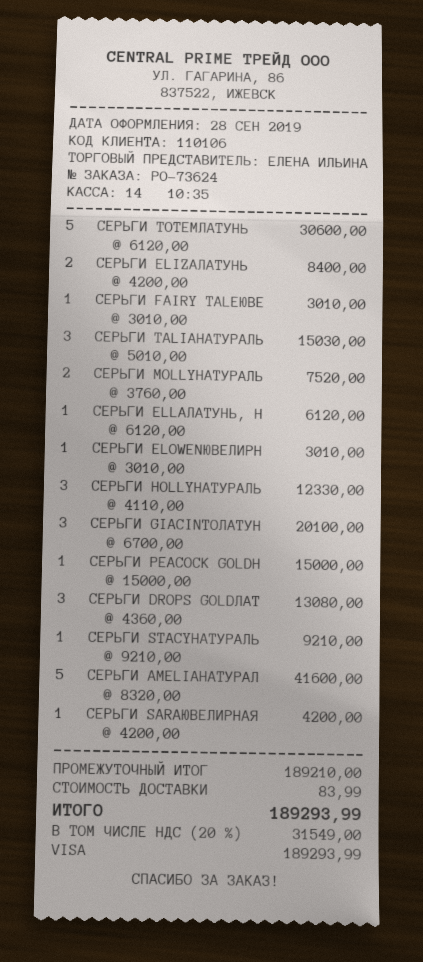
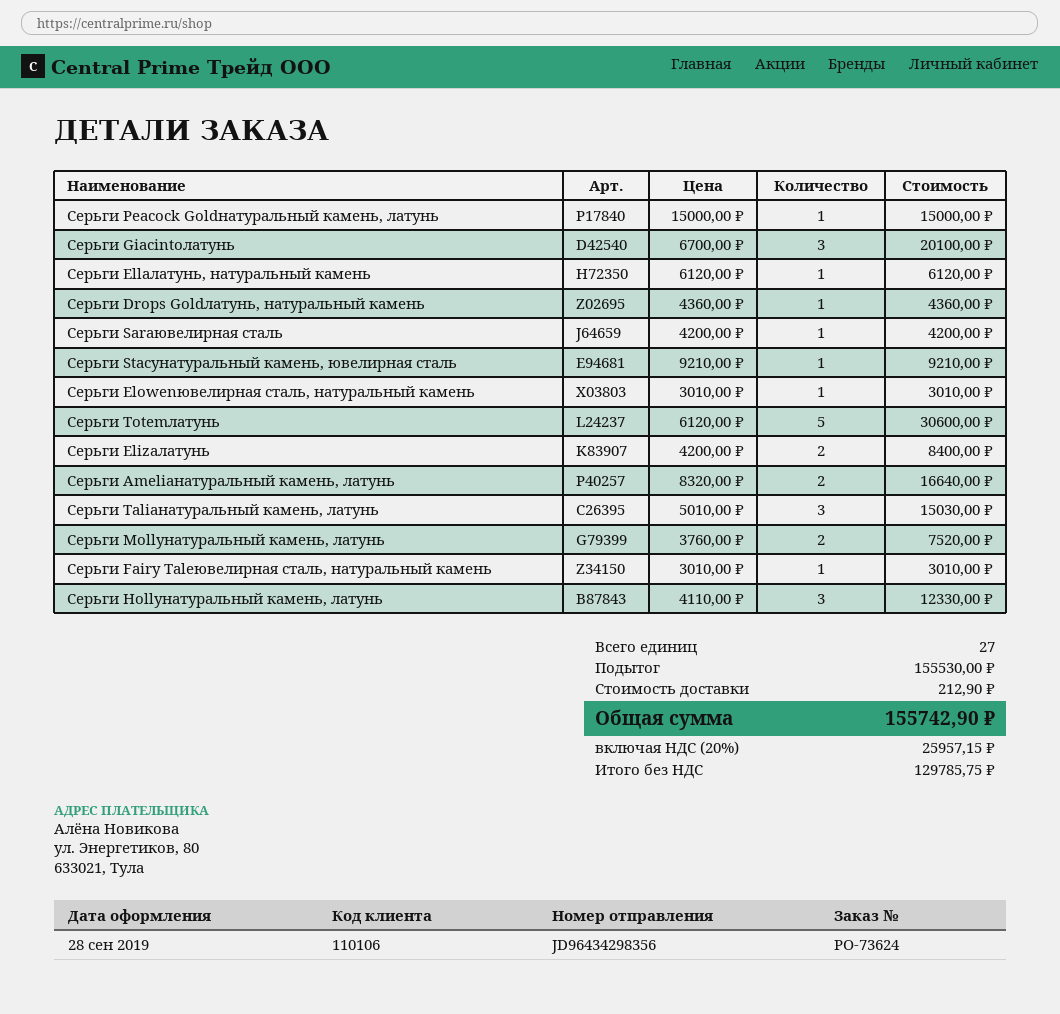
СЕРЬГИ DROPS GOLDЛАТ: 3 x 4360.00 = 13080.00 -> 1 x 4360.00 = 4360.00
СЕРЬГИ AMELIAНАТУРАЛ: 5 x 8320.00 = 41600.00 -> 2 x 8320.00 = 16640.00
subtotal: 189210.00 -> 155530.00
shipping: 83.99 -> 212.90
tax: 20% = 31549.00 -> 20% = 25957.15
total: 189293.99 -> 155742.90

